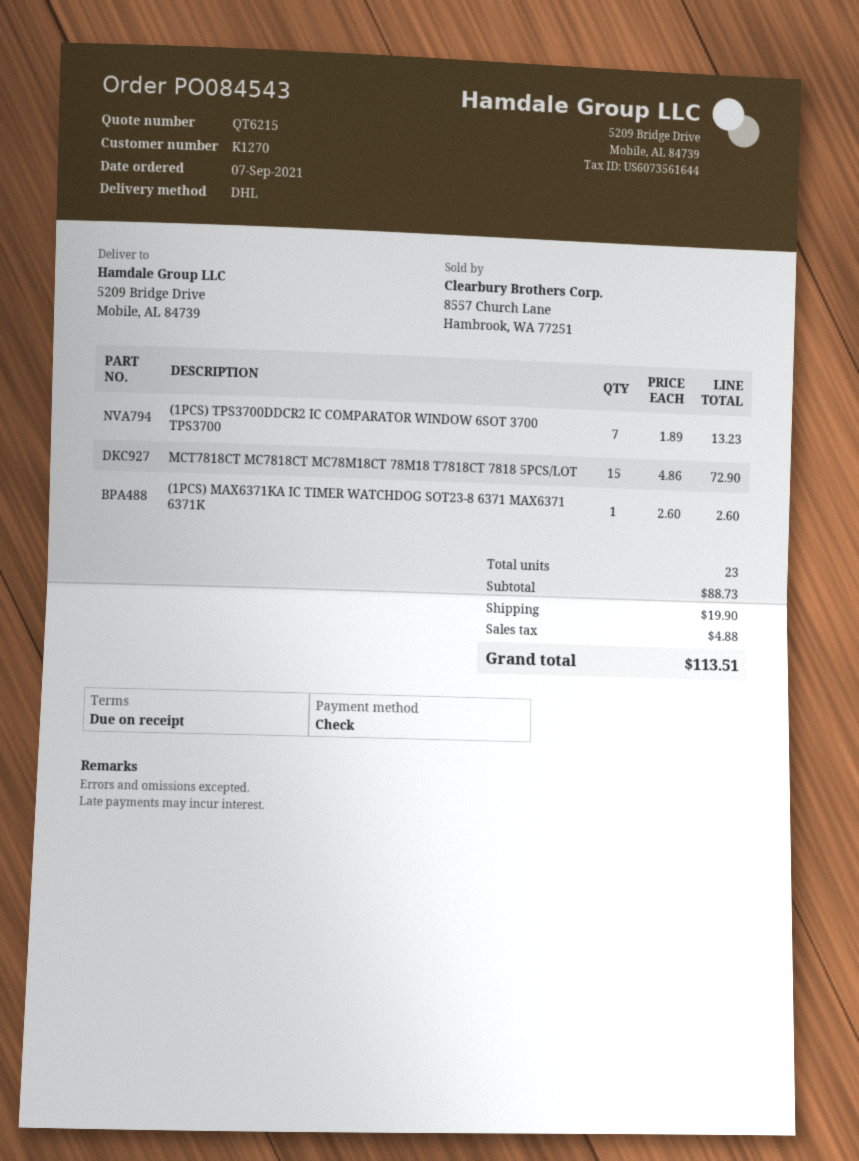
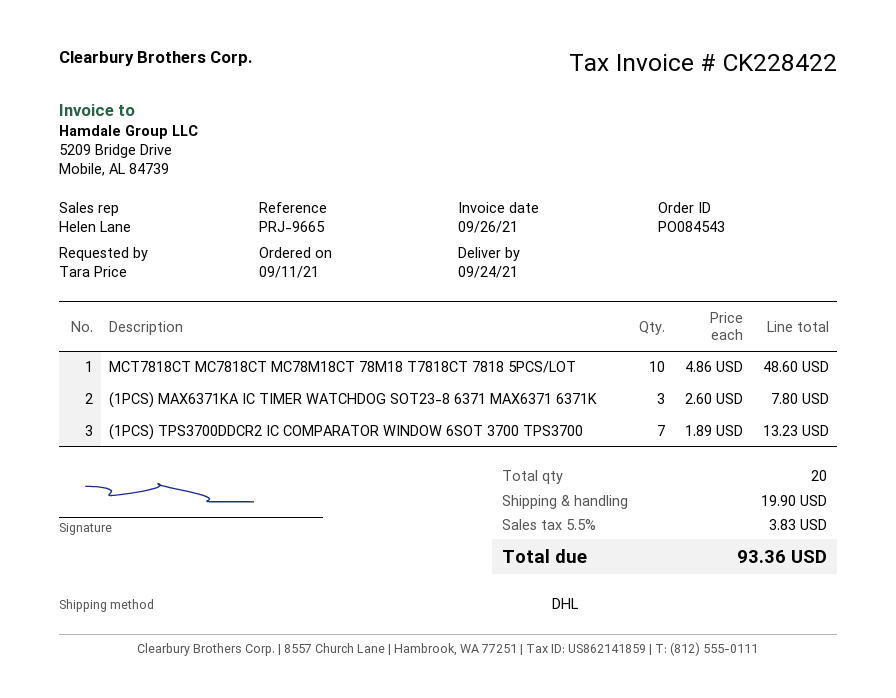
order date: 2021-09-07 -> 2021-09-11
MCT7818CT MC7818CT MC78M18CT 78M18 T7818CT 7818 5PCS/LOT: 15 x 4.86 = 72.90 -> 10 x 4.86 = 48.60
(1PCS) MAX6371KA IC TIMER WATCHDOG SOT23-8 6371 MAX6371 6371K: 1 x 2.60 = 2.60 -> 3 x 2.60 = 7.80
total quantity: 23 -> 20
tax: 4.88 -> 3.83
total: 113.51 -> 93.36

